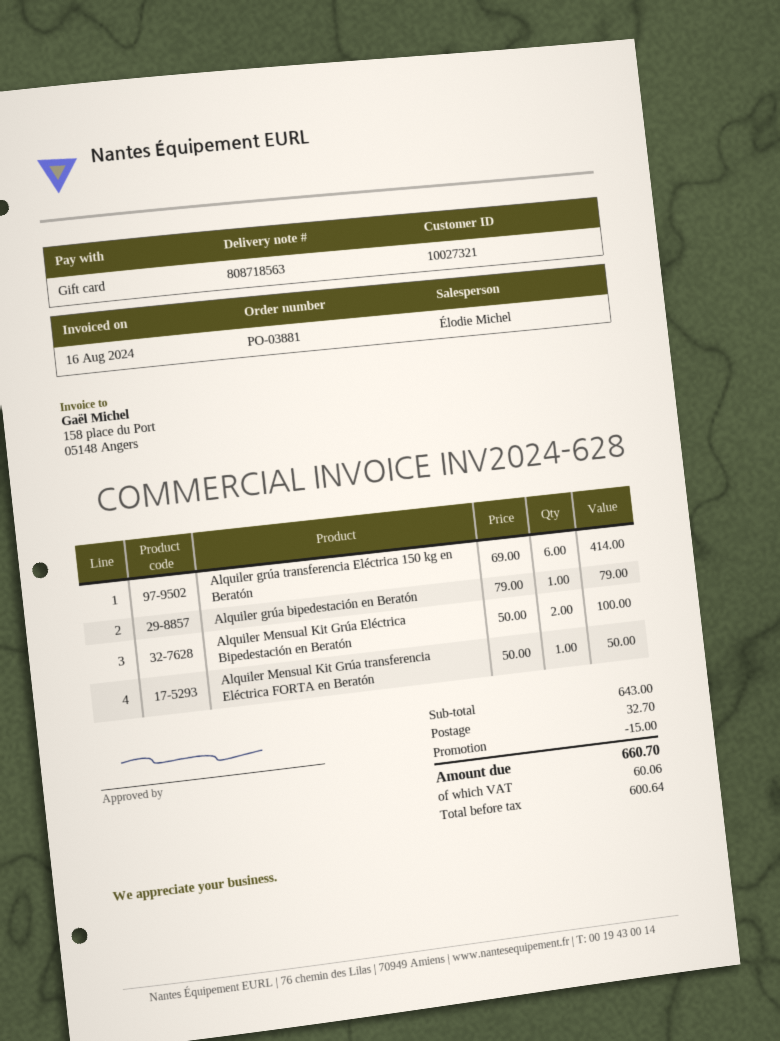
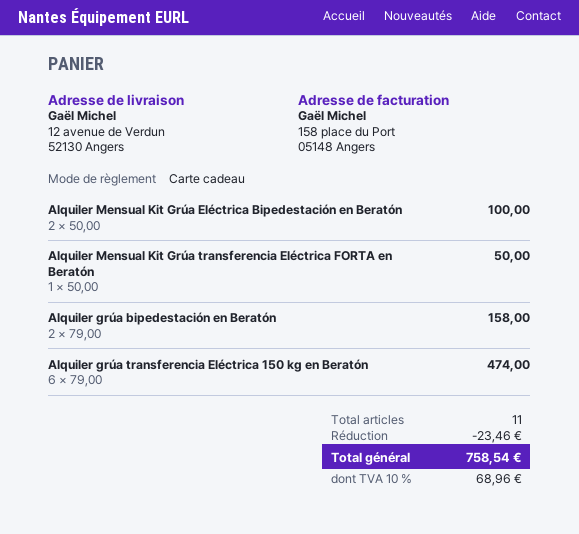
Alquiler grúa transferencia Eléctrica 150 kg en Beratón: 6 x 69.00 = 414.00 -> 6 x 79.00 = 474.00
Alquiler grúa bipedestación en Beratón: 1 x 79.00 = 79.00 -> 2 x 79.00 = 158.00
discount: 15.00 -> 23.46
shipping: 32.70 -> none
tax: 60.06 -> 68.96
total: 660.70 -> 758.54

